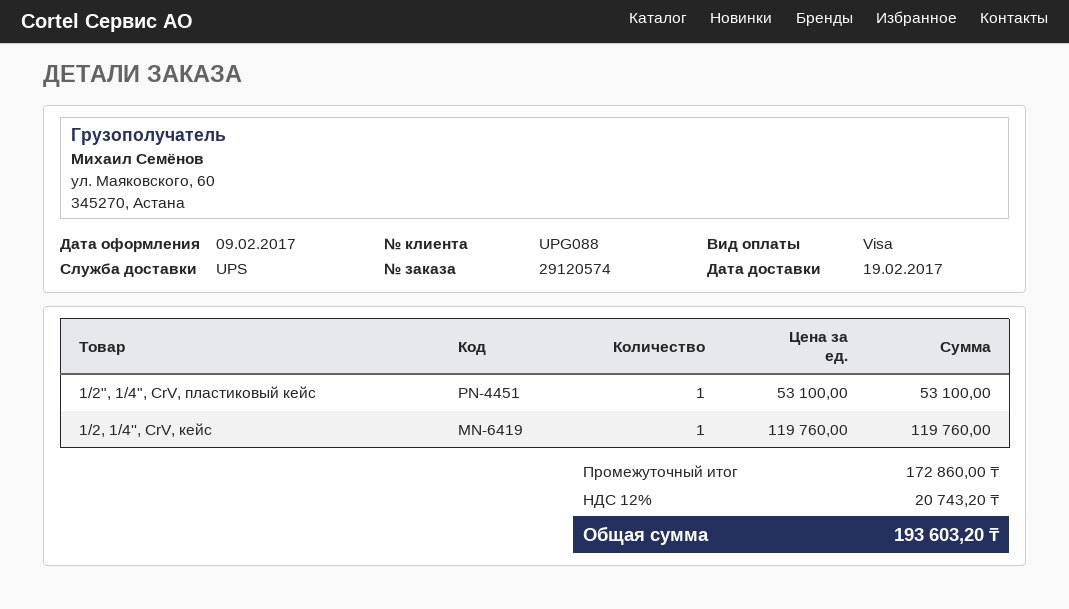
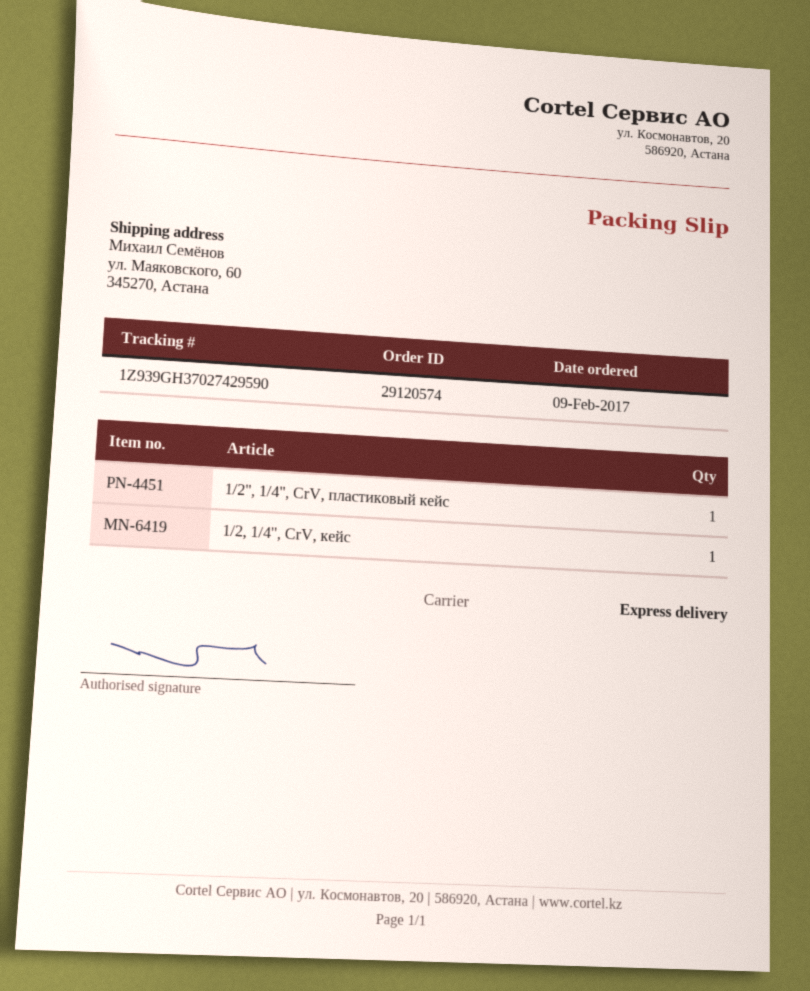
shipping method: UPS -> express

